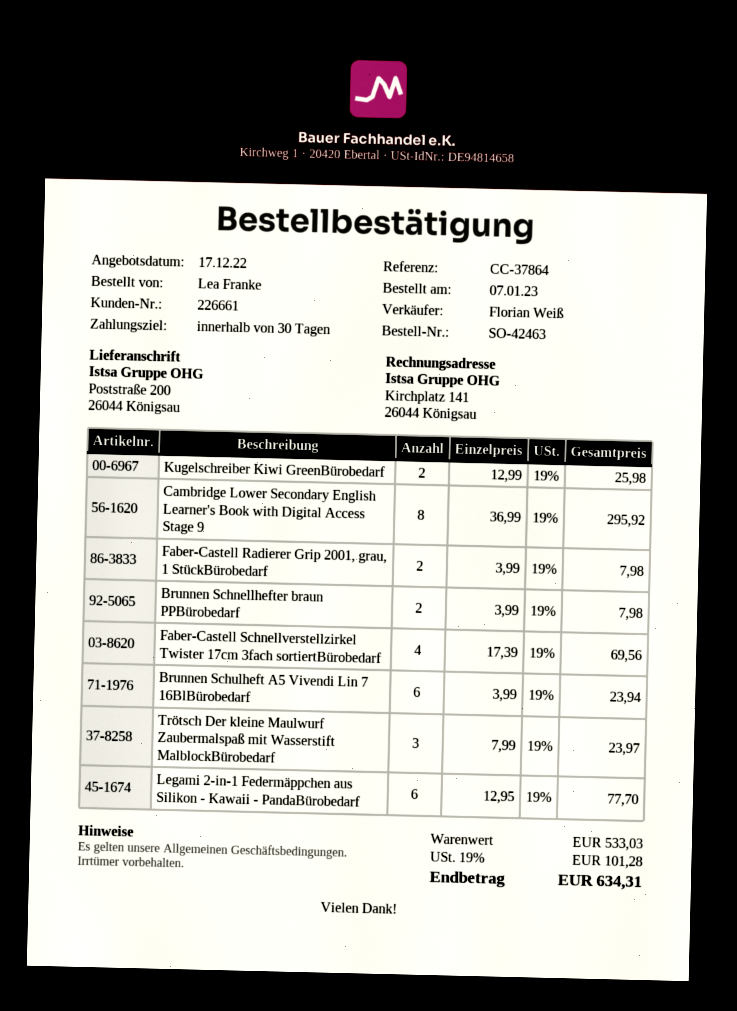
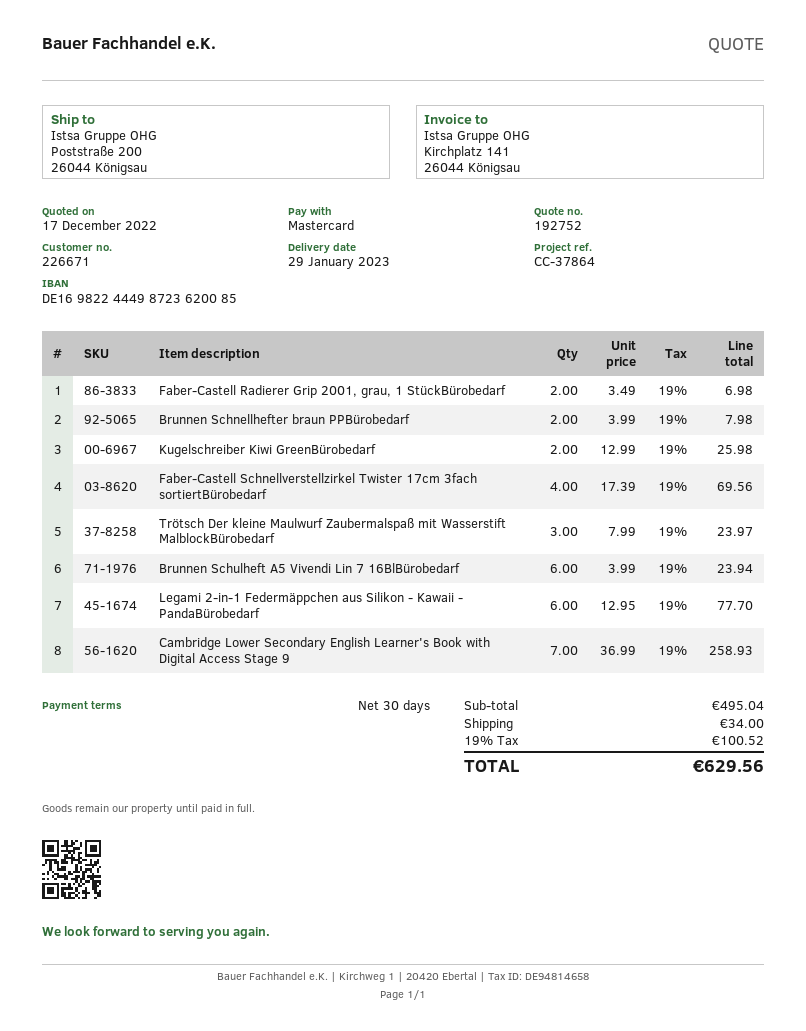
customer number: 226661 -> 226671
Cambridge Lower Secondary English Learner's Book with Digital Access Stage 9: 8 x 36.99 = 295.92 -> 7 x 36.99 = 258.93
Faber-Castell Radierer Grip 2001, grau, 1 StückBürobedarf: 2 x 3.99 = 7.98 -> 2 x 3.49 = 6.98
subtotal: 533.03 -> 495.04
shipping: none -> 34.00
tax: 19% = 101.28 -> 19% = 100.52
total: 634.31 -> 629.56

